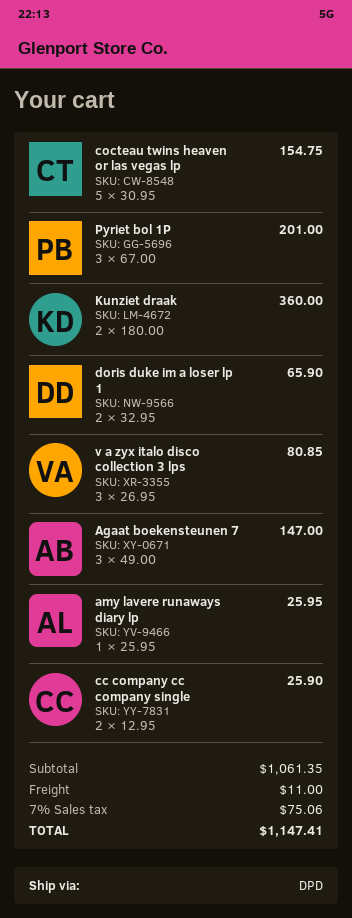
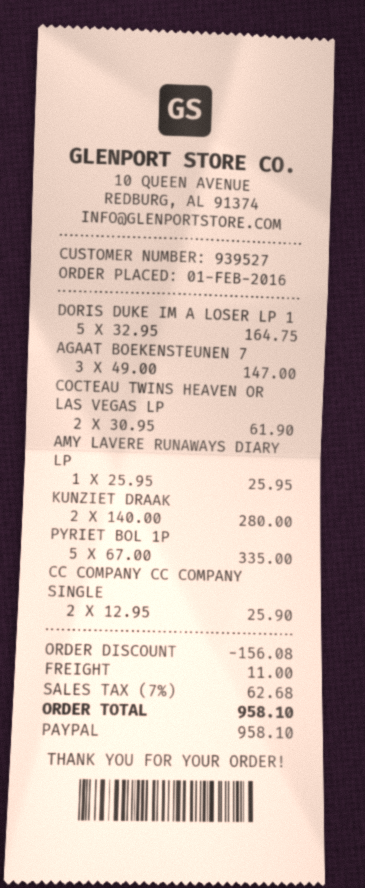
cocteau twins heaven or las vegas lp: 5 x 30.95 = 154.75 -> 2 x 30.95 = 61.90
Pyriet bol 1P: 3 x 67.00 = 201.00 -> 5 x 67.00 = 335.00
Kunziet draak: 2 x 180.00 = 360.00 -> 2 x 140.00 = 280.00
doris duke im a loser lp 1: 2 x 32.95 = 65.90 -> 5 x 32.95 = 164.75
v a zyx italo disco collection 3 lps: 3 x 26.95 = 80.85 -> none
discount: none -> 156.08
tax: 7% = 75.06 -> 7% = 62.68
total: 1147.41 -> 958.10

